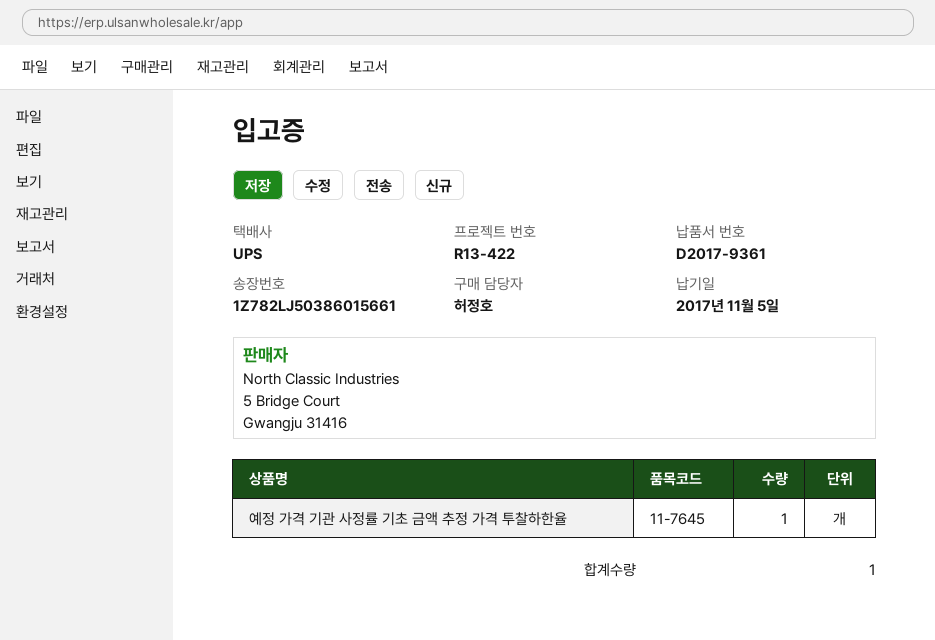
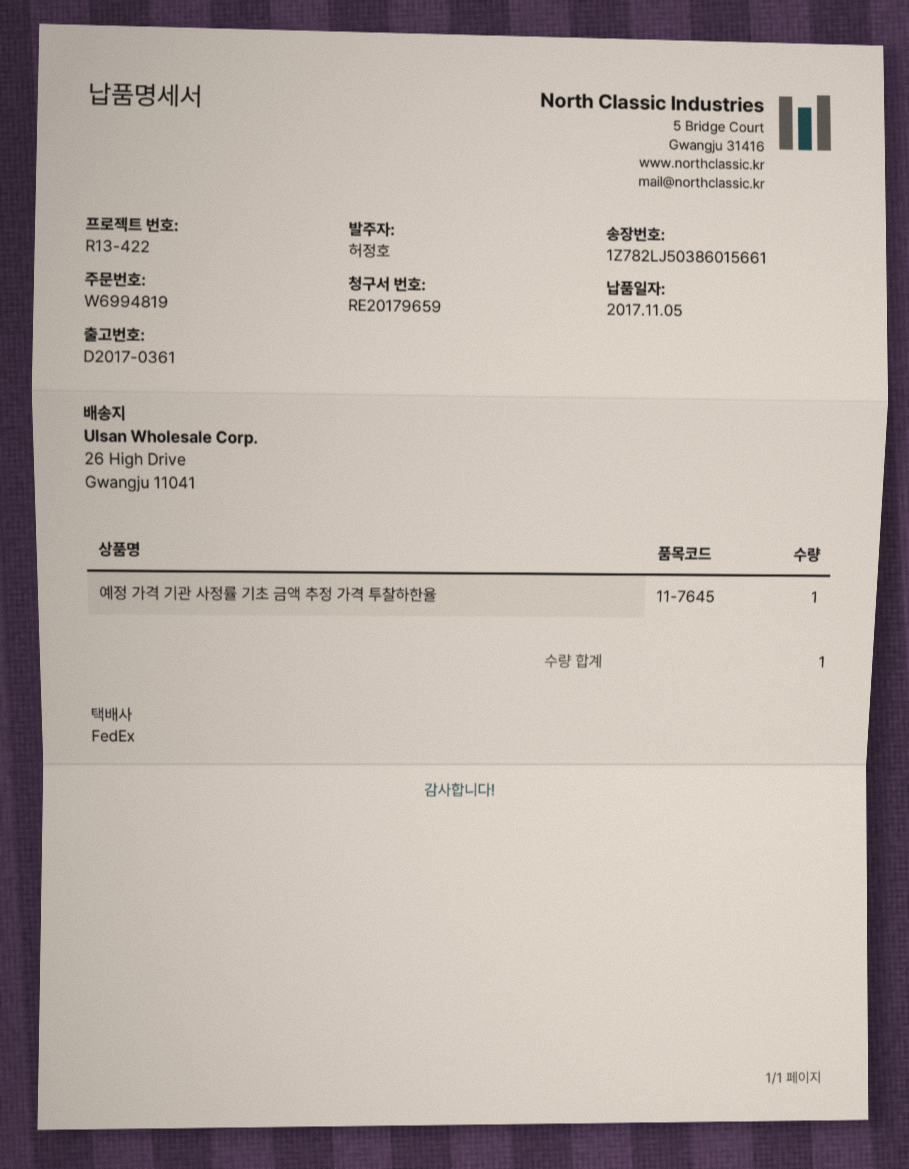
delivery note number: D2017-9361 -> D2017-0361
shipping method: UPS -> FedEx

